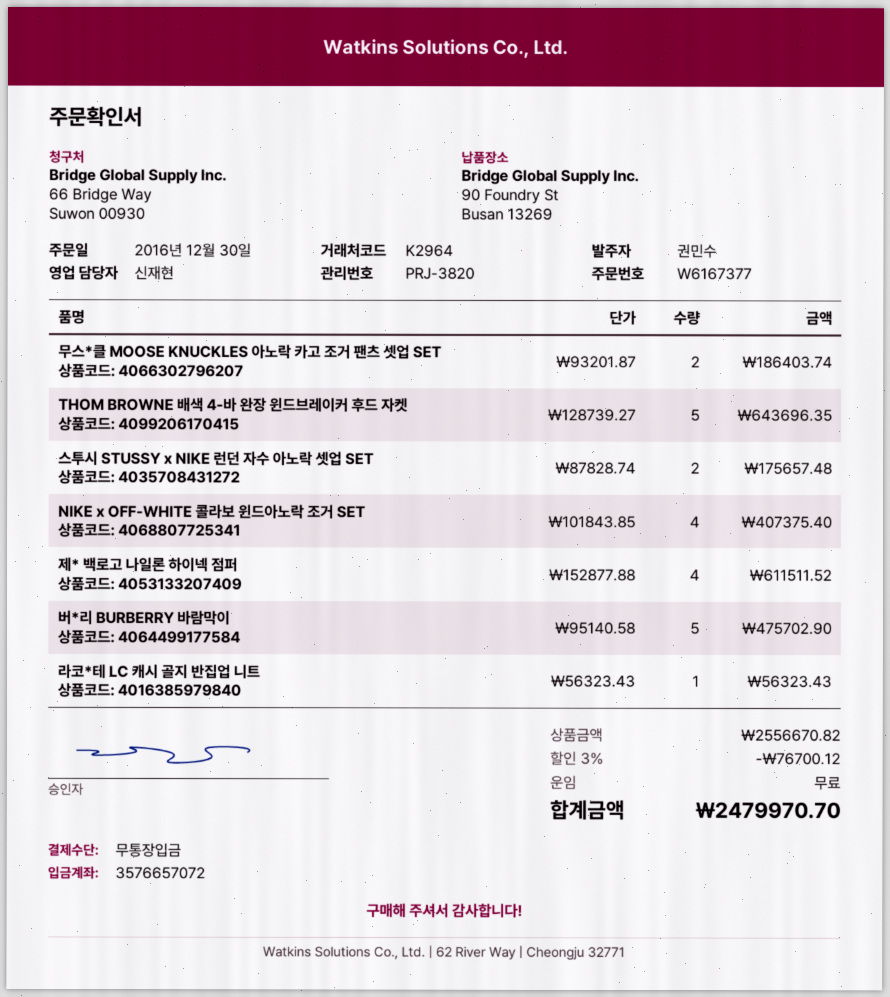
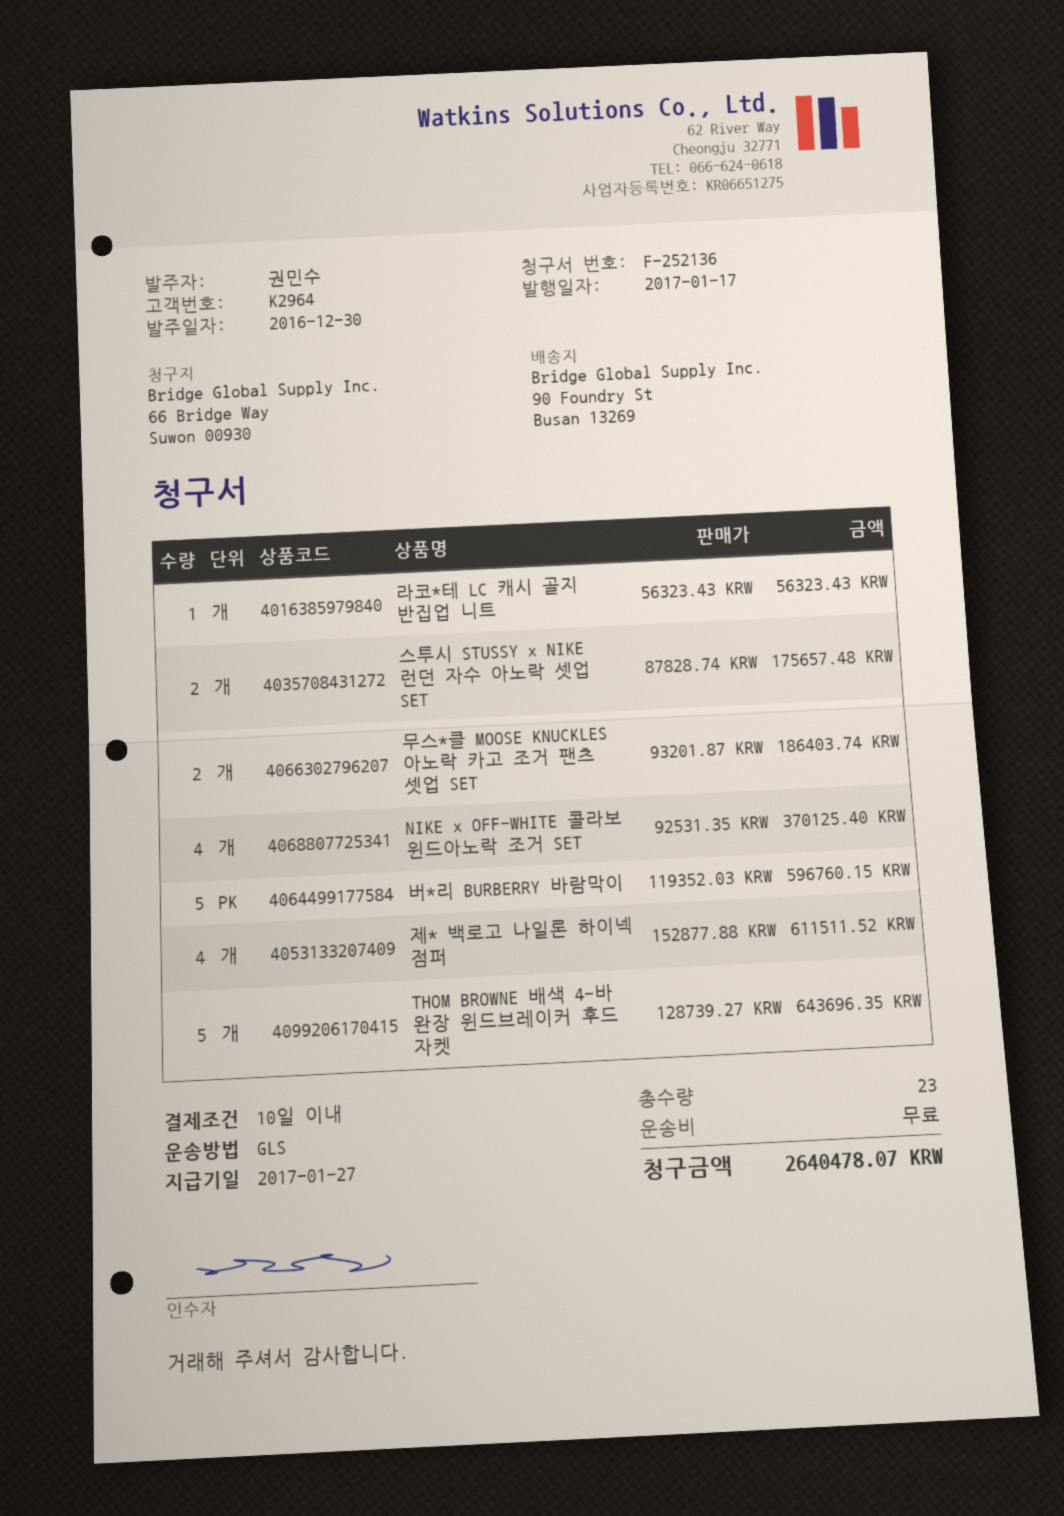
NIKE x OFF-WHITE 콜라보 윈드아노락 조거 SET: 4 x 101843.85 = 407375.40 -> 4 x 92531.35 = 370125.40
버*리 BURBERRY 바람막이: 5 x 95140.58 = 475702.90 -> 5 x 119352.03 = 596760.15
discount: 3% = 76700.12 -> none
total: 2479970.70 -> 2640478.07

